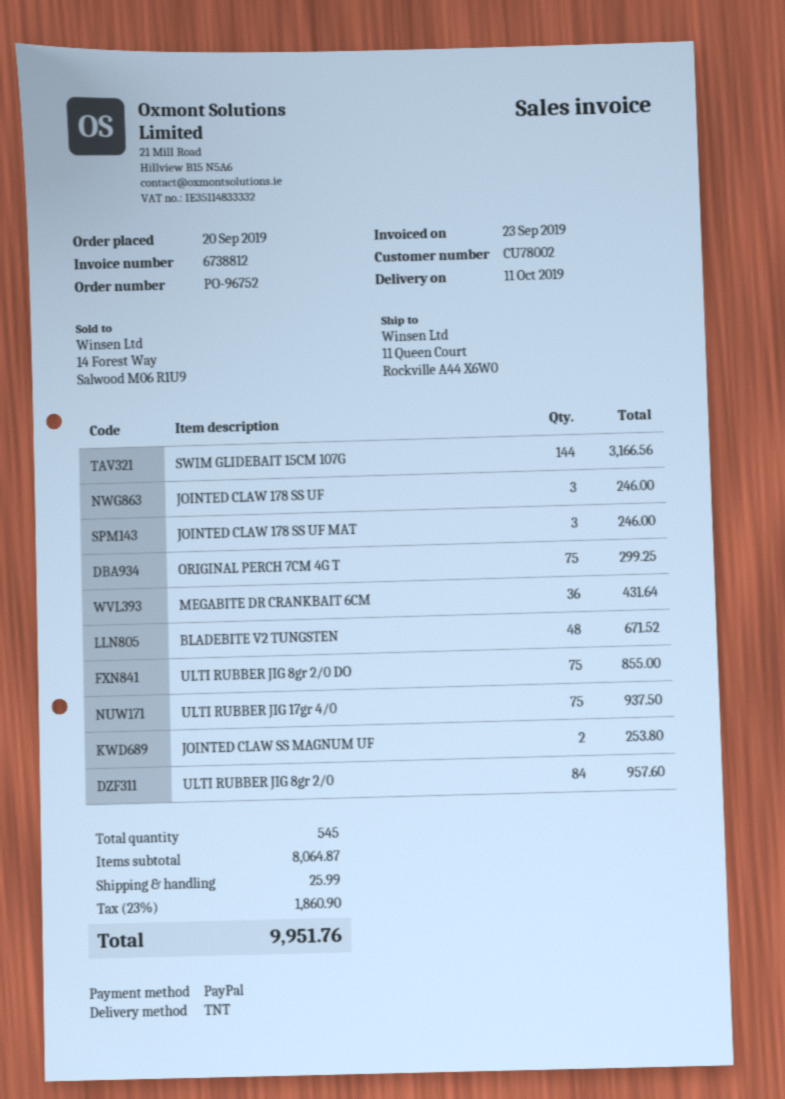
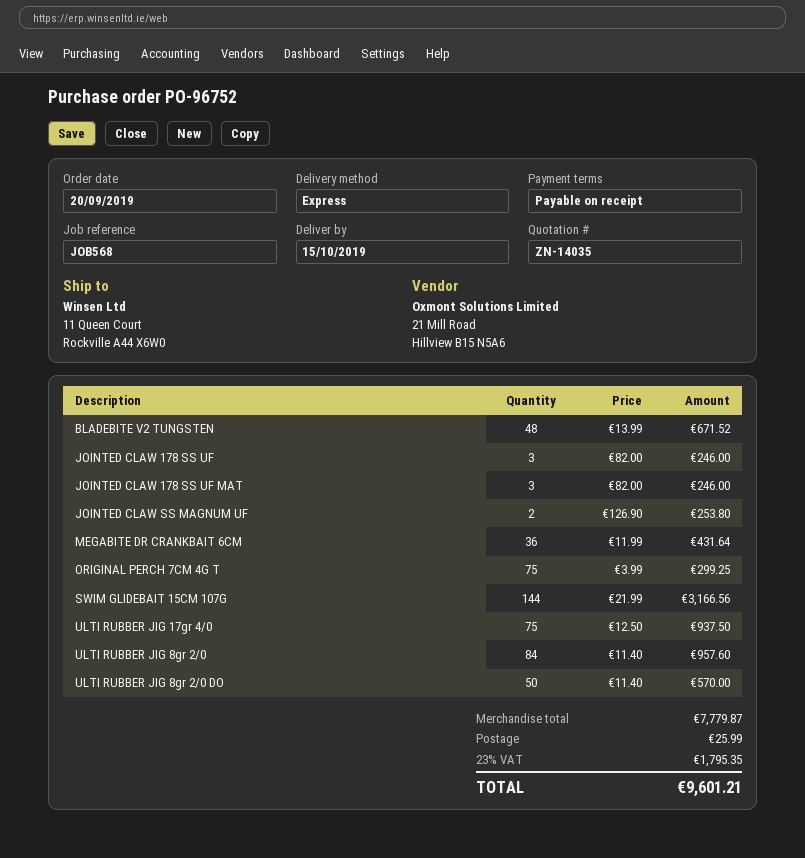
delivery date: 2019-10-11 -> 2019-10-15
shipping method: TNT -> express
ULTI RUBBER JIG 8gr 2/0 DO: 75 for 855.00 -> 50 for 570.00
subtotal: 8064.87 -> 7779.87
tax: 23% = 1860.90 -> 23% = 1795.35
total: 9951.76 -> 9601.21

